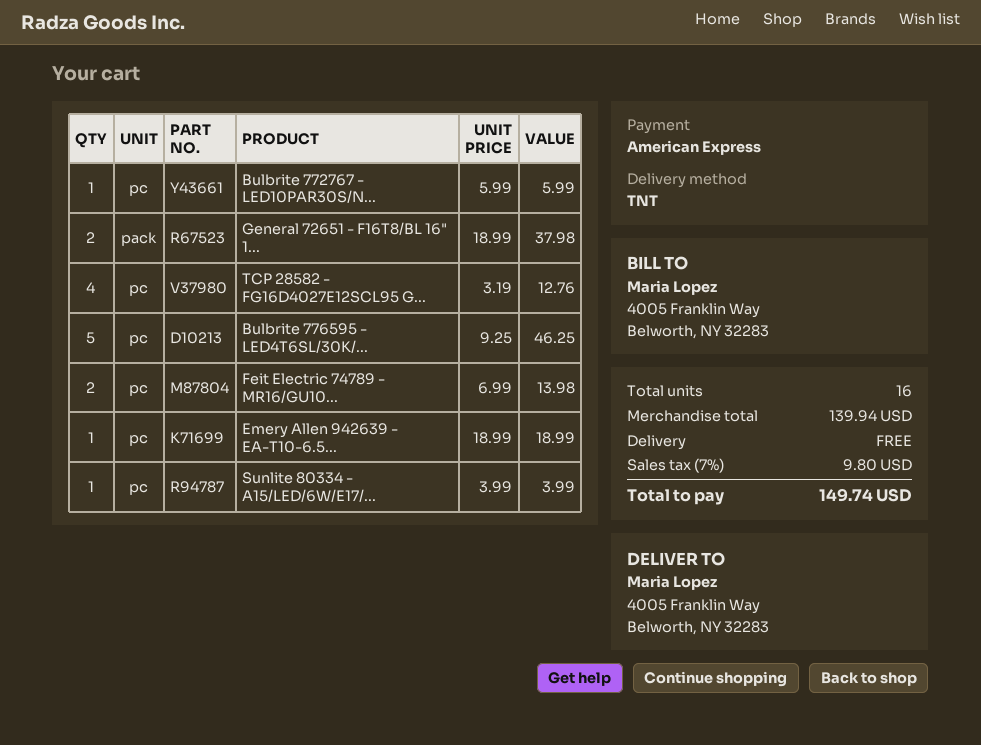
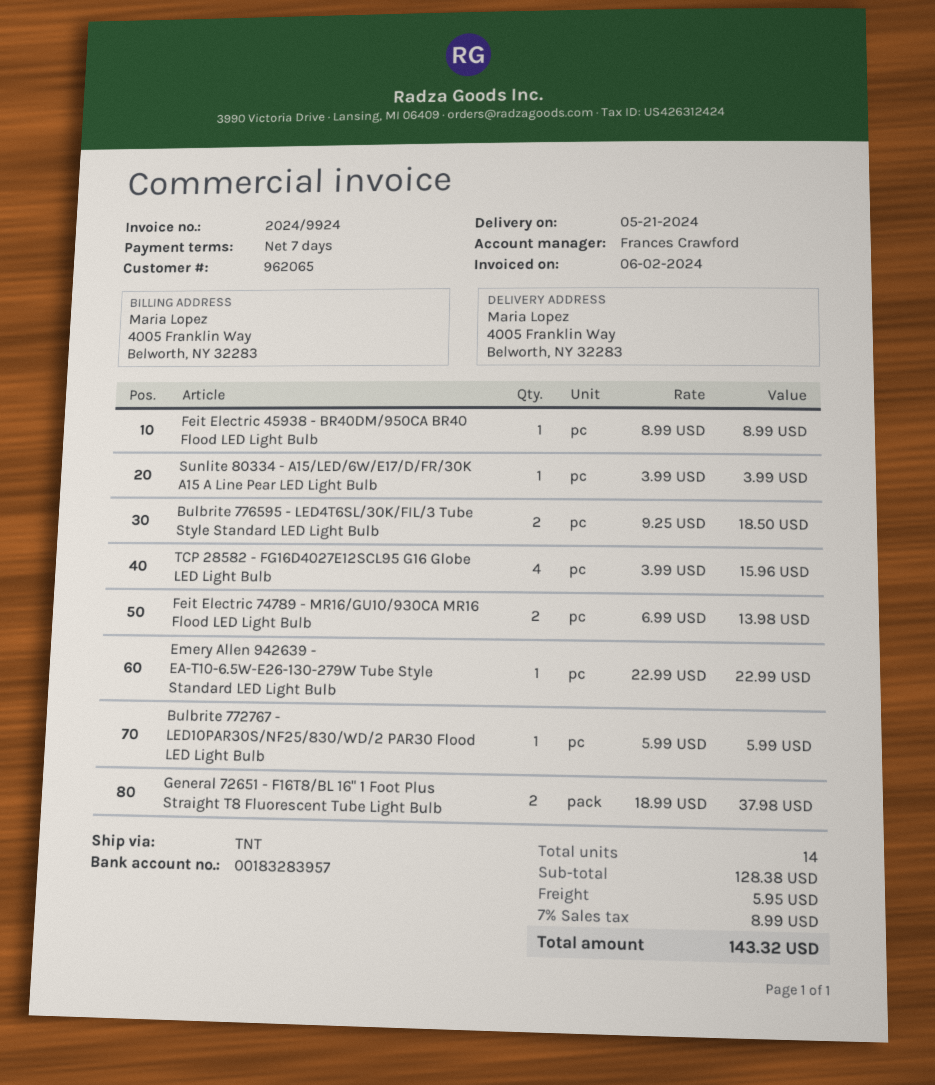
TCP 28582 - FG16D4027E12SCL95 G...: 4 x 3.19 = 12.76 -> 4 x 3.99 = 15.96
Bulbrite 776595 - LED4T6SL/30K/...: 5 x 9.25 = 46.25 -> 2 x 9.25 = 18.50
Emery Allen 942639 - EA-T10-6.5...: 1 x 18.99 = 18.99 -> 1 x 22.99 = 22.99
Feit Electric 45938 - BR40DM/950CA BR40 Flood LED Light Bulb: none -> 1 x 8.99 = 8.99
total quantity: 16 -> 14
subtotal: 139.94 -> 128.38
shipping: 0.00 -> 5.95
tax: 7% = 9.80 -> 7% = 8.99
total: 149.74 -> 143.32

